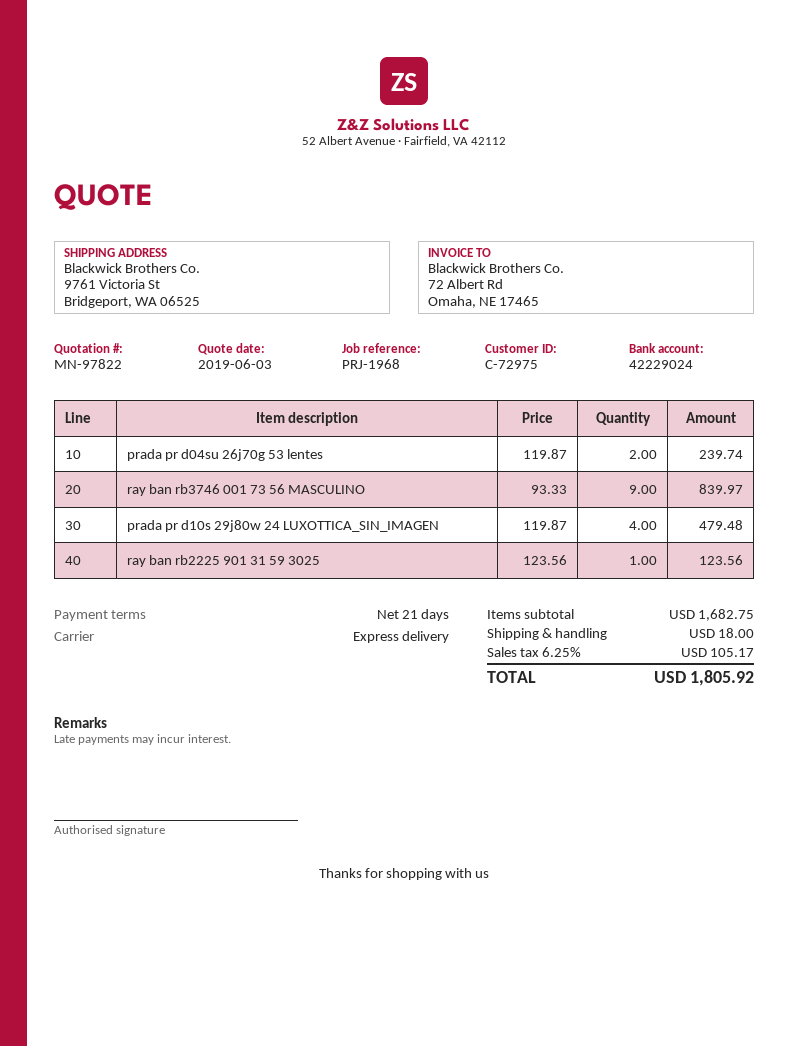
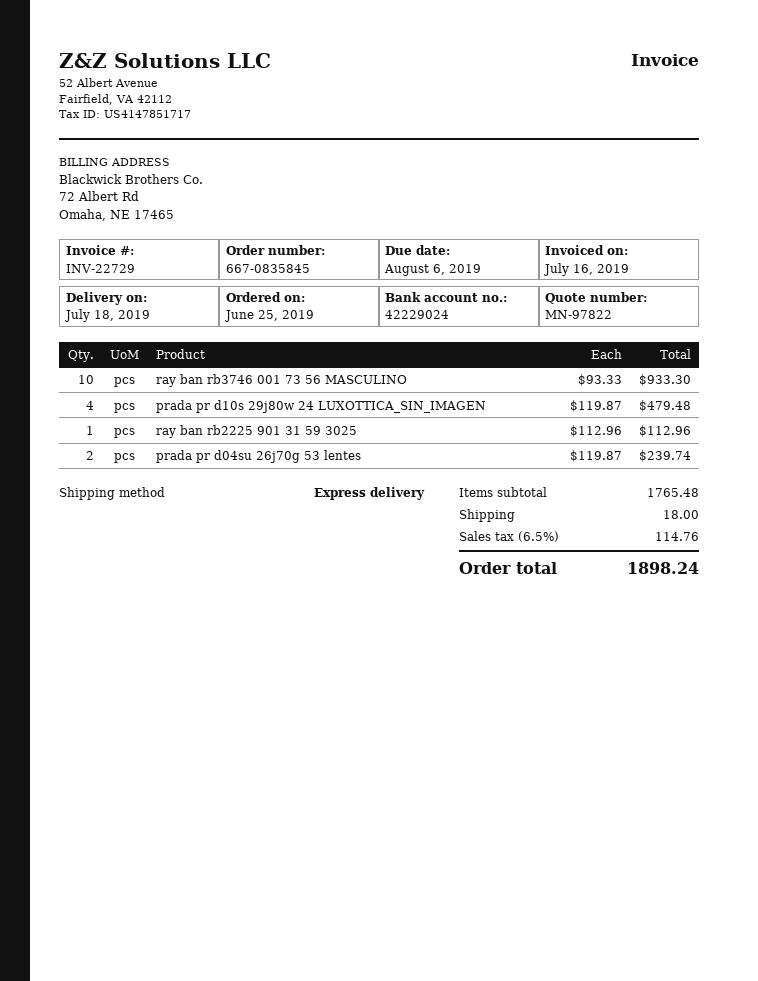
ray ban rb3746 001 73 56 MASCULINO: 9 x 93.33 = 839.97 -> 10 x 93.33 = 933.30
ray ban rb2225 901 31 59 3025: 1 x 123.56 = 123.56 -> 1 x 112.96 = 112.96
subtotal: 1682.75 -> 1765.48
tax: 6.25% = 105.17 -> 6.5% = 114.76
total: 1805.92 -> 1898.24

